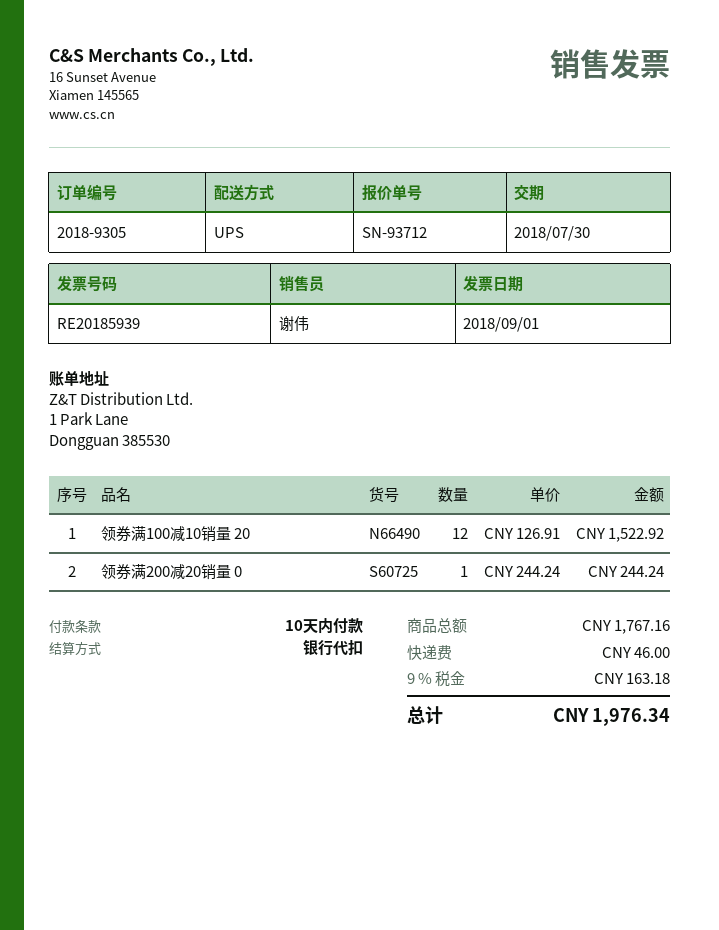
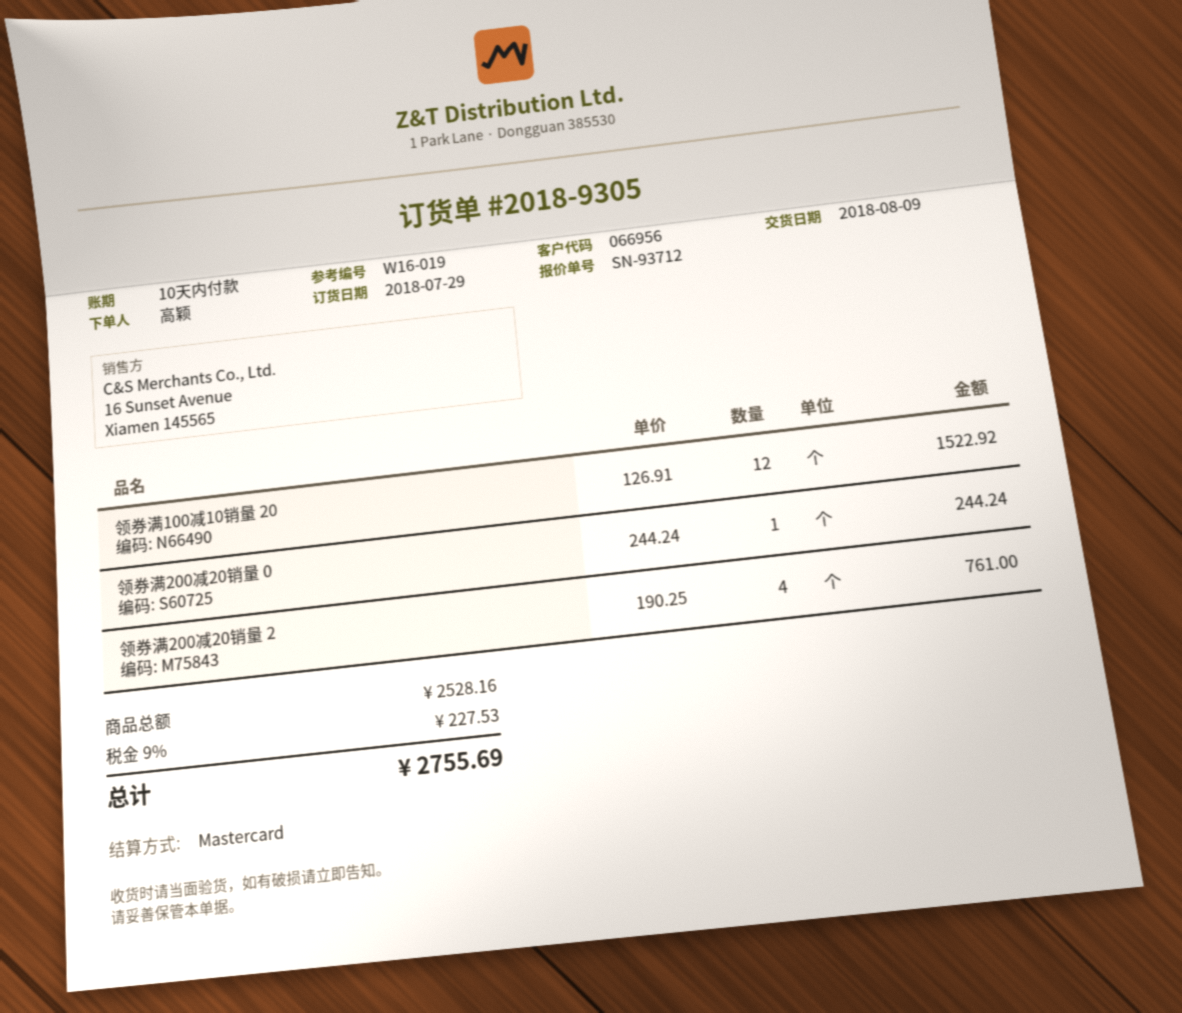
delivery date: 2018-07-30 -> 2018-08-09
payment method: direct debit -> Mastercard
领券满200减20销量 2: none -> 4 x 190.25 = 761.00
subtotal: 1767.16 -> 2528.16
shipping: 46.00 -> none
tax: 9% = 163.18 -> 9% = 227.53
total: 1976.34 -> 2755.69

